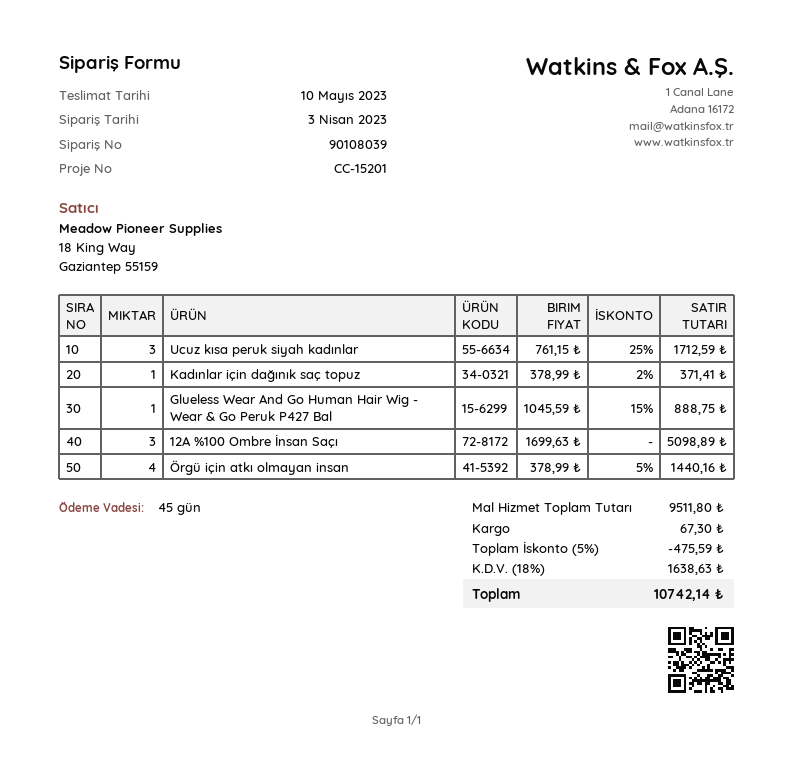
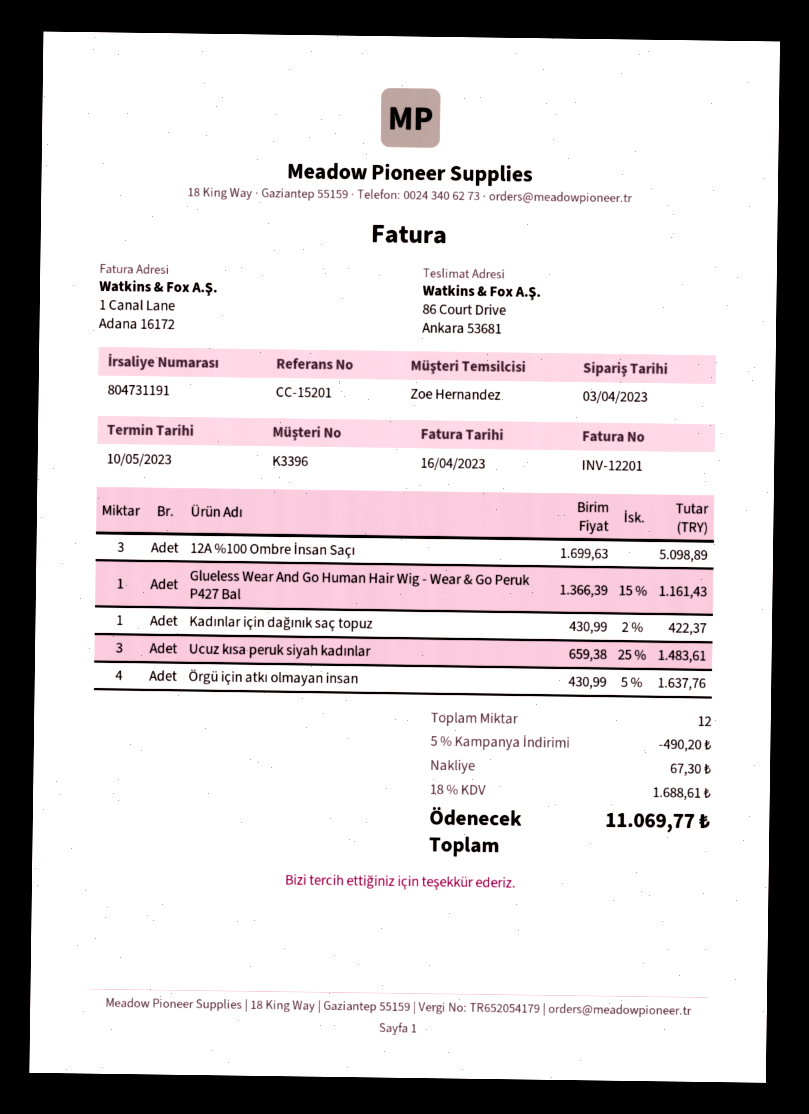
Ucuz kısa peruk siyah kadınlar: 3 x 761.15 - 25% = 1712.59 -> 3 x 659.38 - 25% = 1483.61
Kadınlar için dağınık saç topuz: 1 x 378.99 - 2% = 371.41 -> 1 x 430.99 - 2% = 422.37
Glueless Wear And Go Human Hair Wig - Wear & Go Peruk P427 Bal: 1 x 1045.59 - 15% = 888.75 -> 1 x 1366.39 - 15% = 1161.43
Örgü için atkı olmayan insan: 4 x 378.99 - 5% = 1440.16 -> 4 x 430.99 - 5% = 1637.76
discount: 5% = 475.59 -> 5% = 490.20
tax: 18% = 1638.63 -> 18% = 1688.61
total: 10742.14 -> 11069.77

